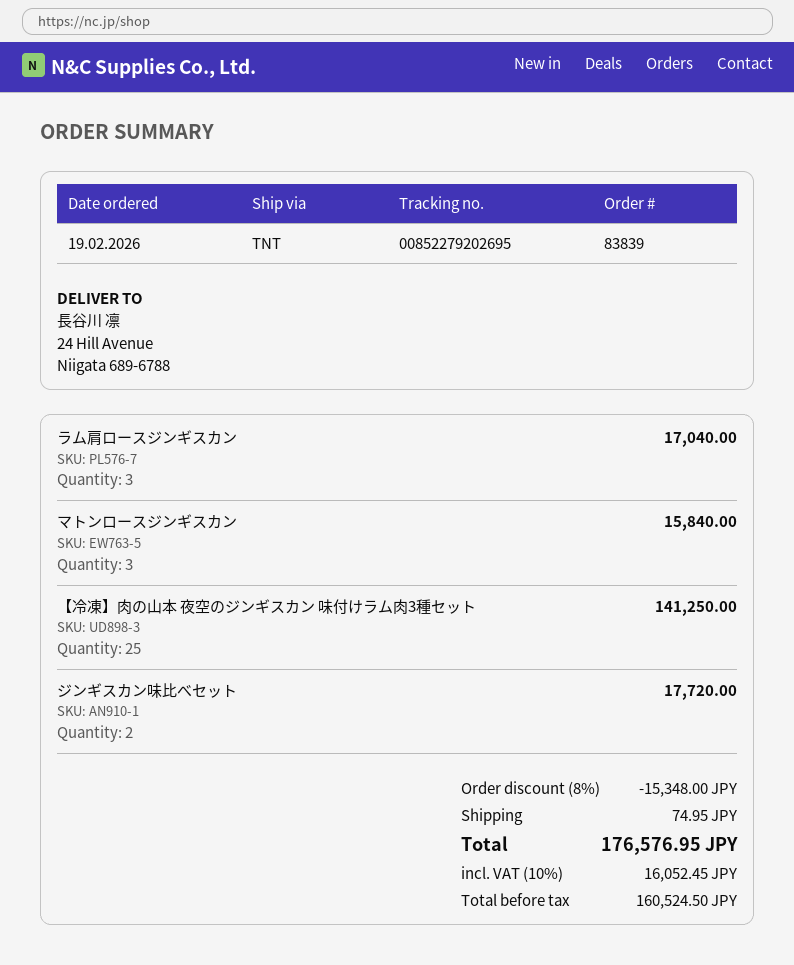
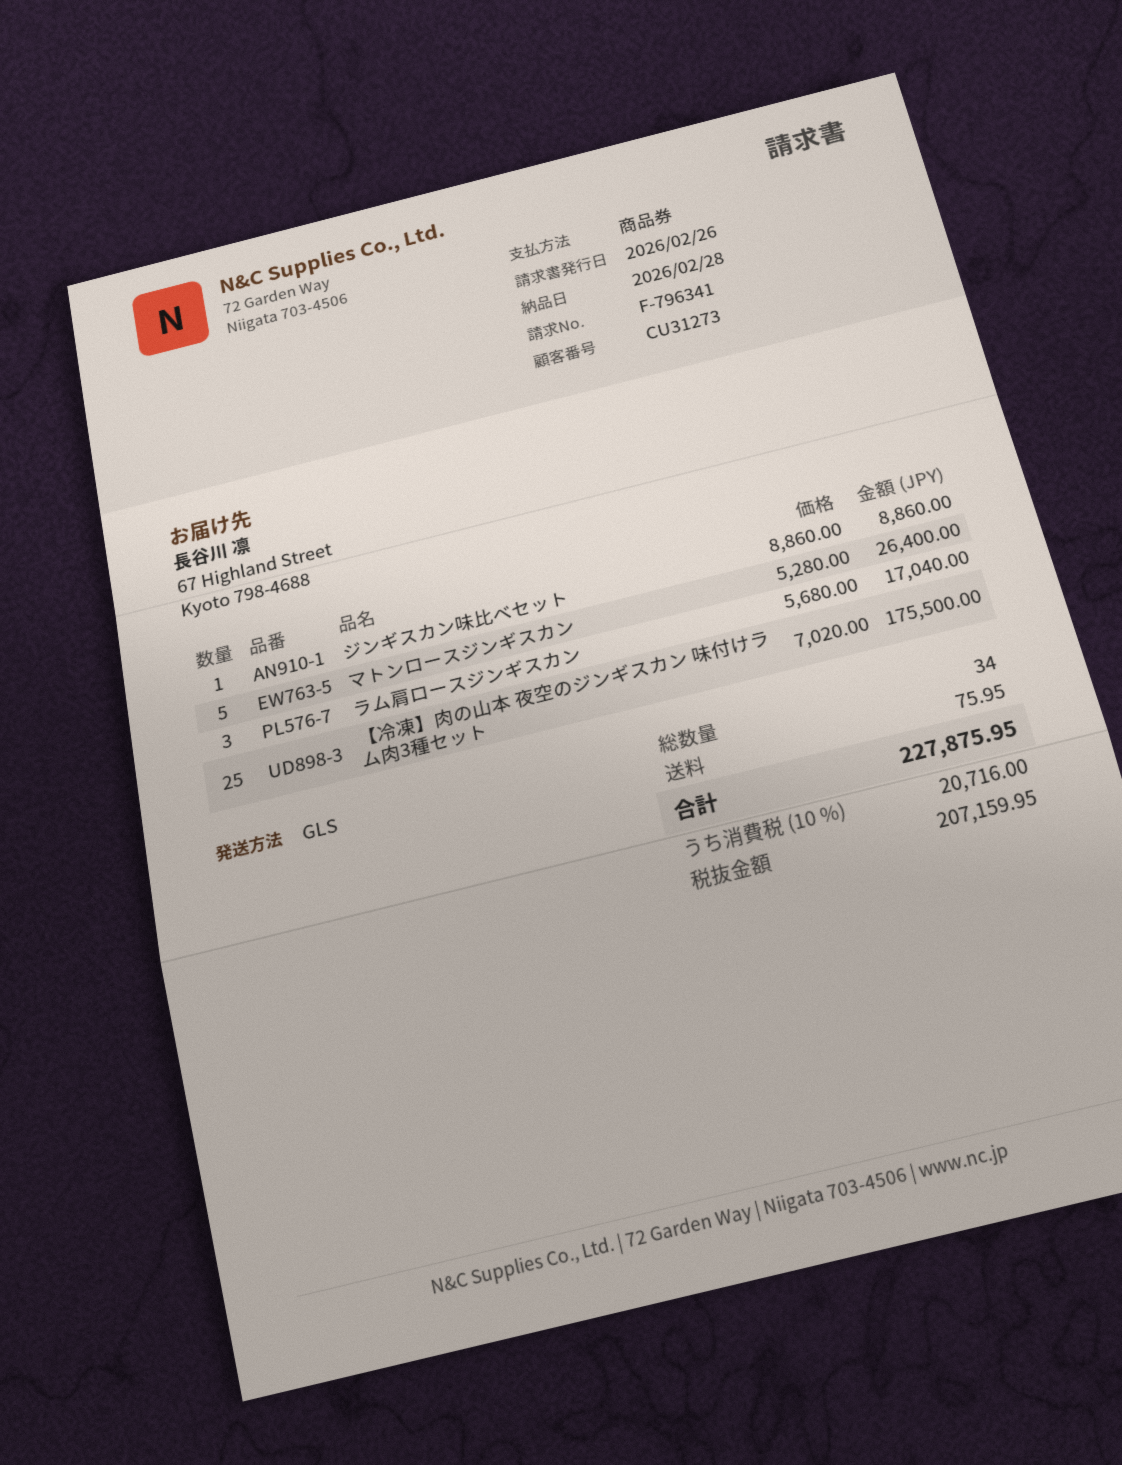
shipping method: TNT -> GLS
ship to: 24 Hill Avenue, Niigata 689-6788 -> 67 Highland Street, Kyoto 798-4688
マトンロースジンギスカン: 3 for 15840.00 -> 5 for 26400.00
【冷凍】肉の山本 夜空のジンギスカン 味付けラム肉3種セット: 25 for 141250.00 -> 25 for 175500.00
ジンギスカン味比べセット: 2 for 17720.00 -> 1 for 8860.00
discount: 8% = 15348.00 -> none
shipping: 74.95 -> 75.95
net: 160524.50 -> 207159.95
tax: 10% = 16052.45 -> 10% = 20716.00
total: 176576.95 -> 227875.95

